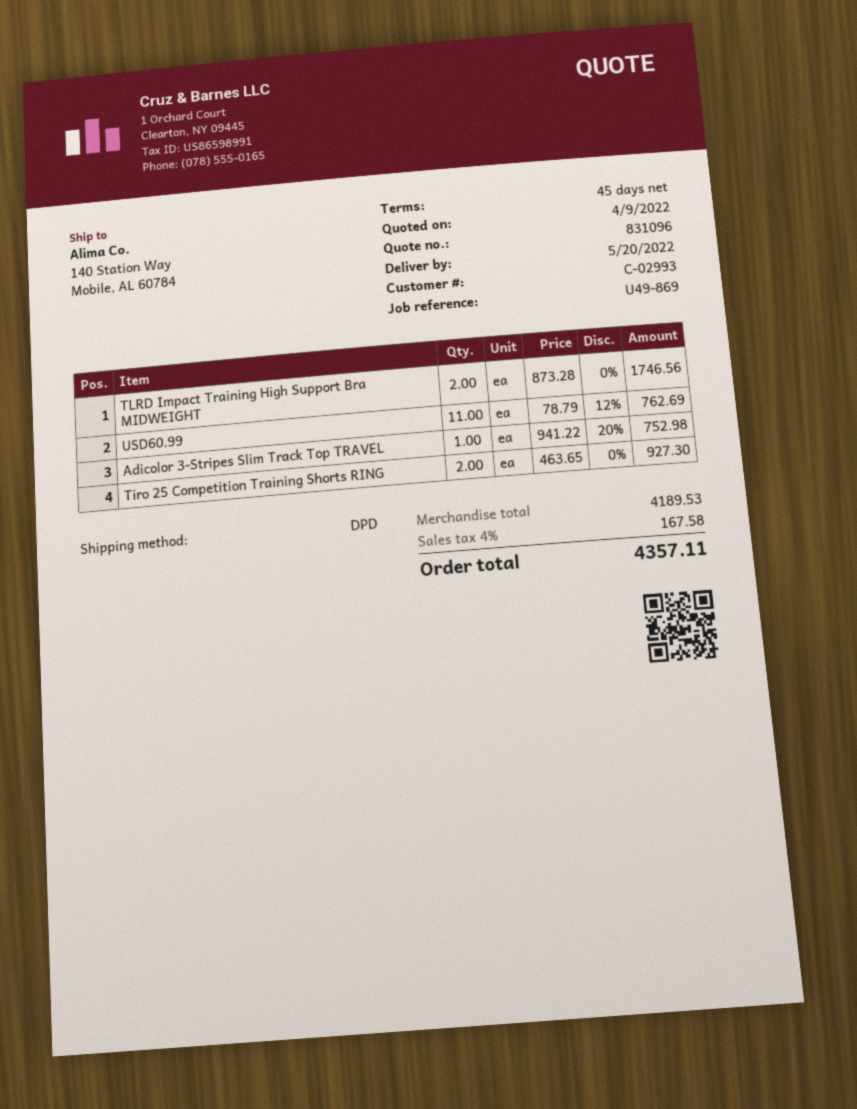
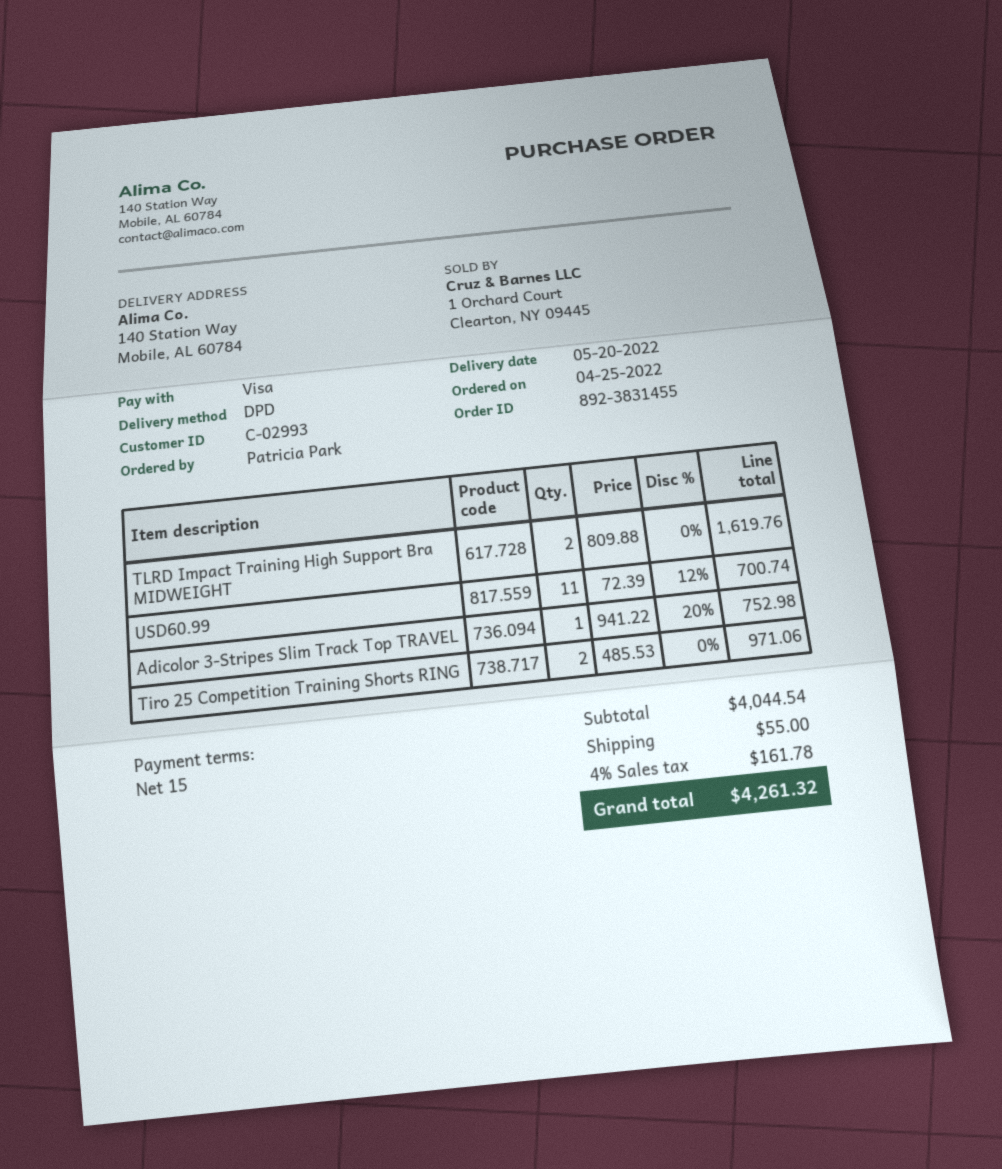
payment terms: 45 days -> 15 days
TLRD Impact Training High Support Bra MIDWEIGHT: 2 x 873.28 = 1746.56 -> 2 x 809.88 = 1619.76
USD60.99: 11 x 78.79 - 12% = 762.69 -> 11 x 72.39 - 12% = 700.74
Tiro 25 Competition Training Shorts RING: 2 x 463.65 = 927.30 -> 2 x 485.53 = 971.06
subtotal: 4189.53 -> 4044.54
shipping: none -> 55.00
tax: 4% = 167.58 -> 4% = 161.78
total: 4357.11 -> 4261.32

